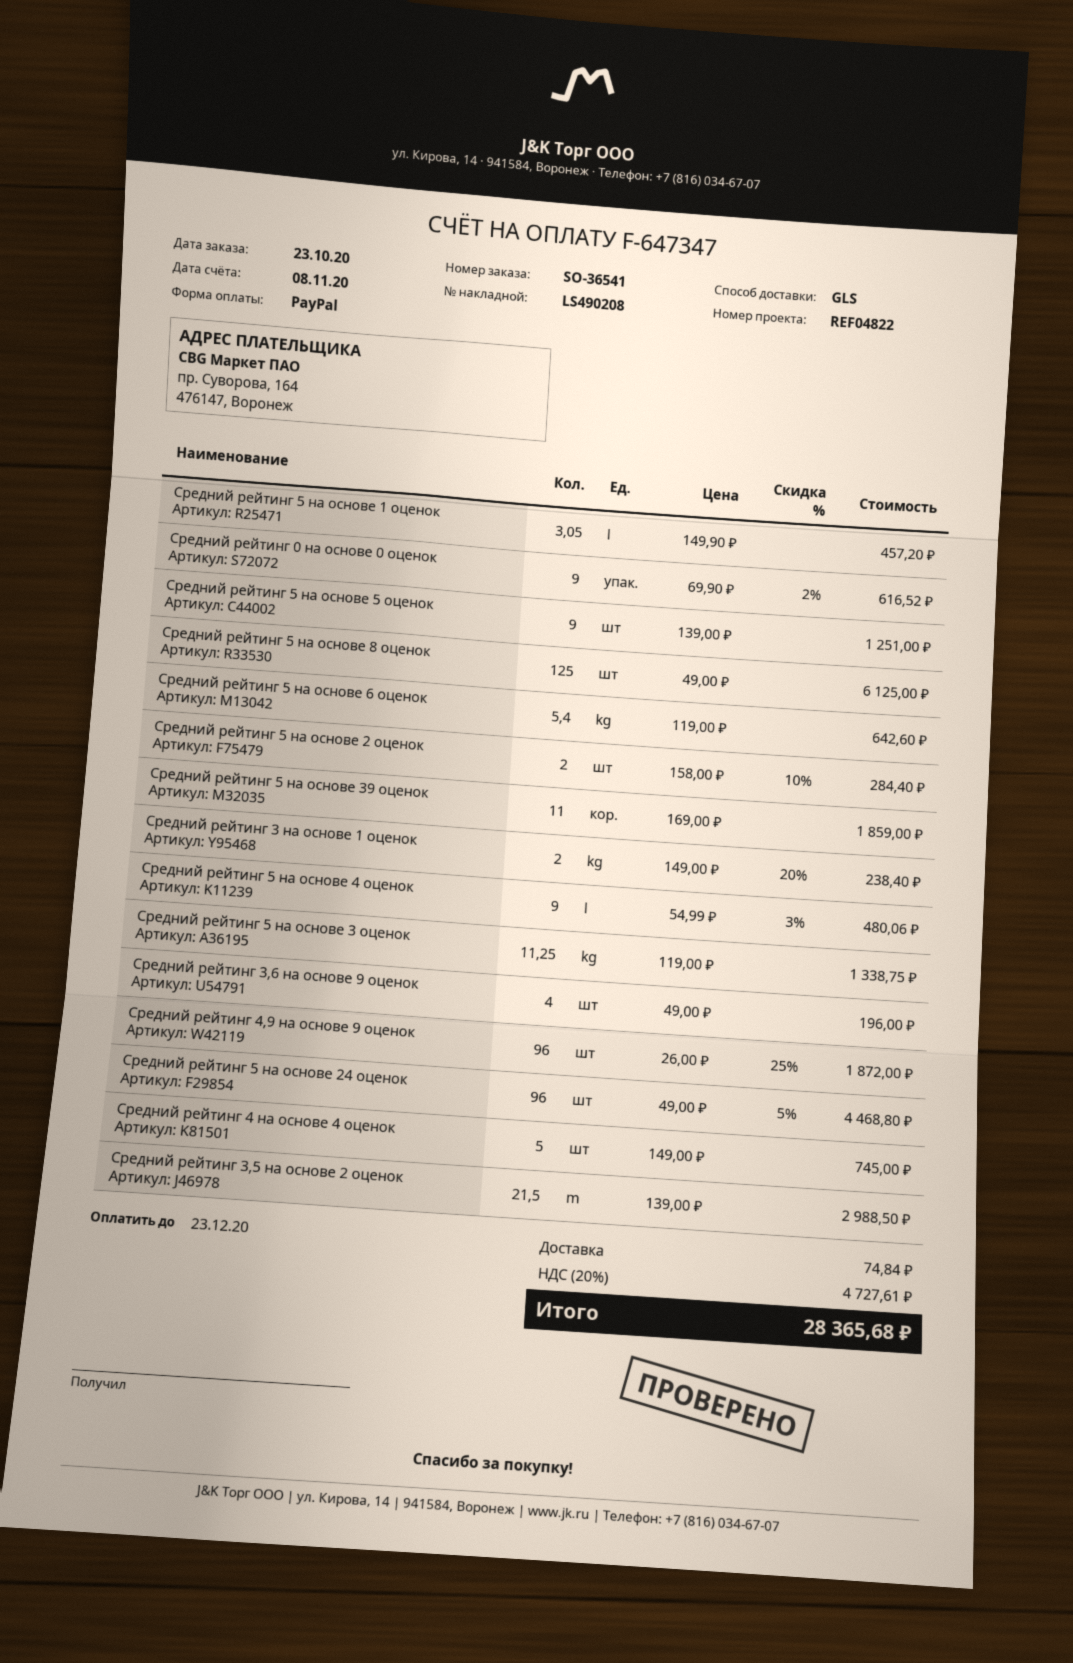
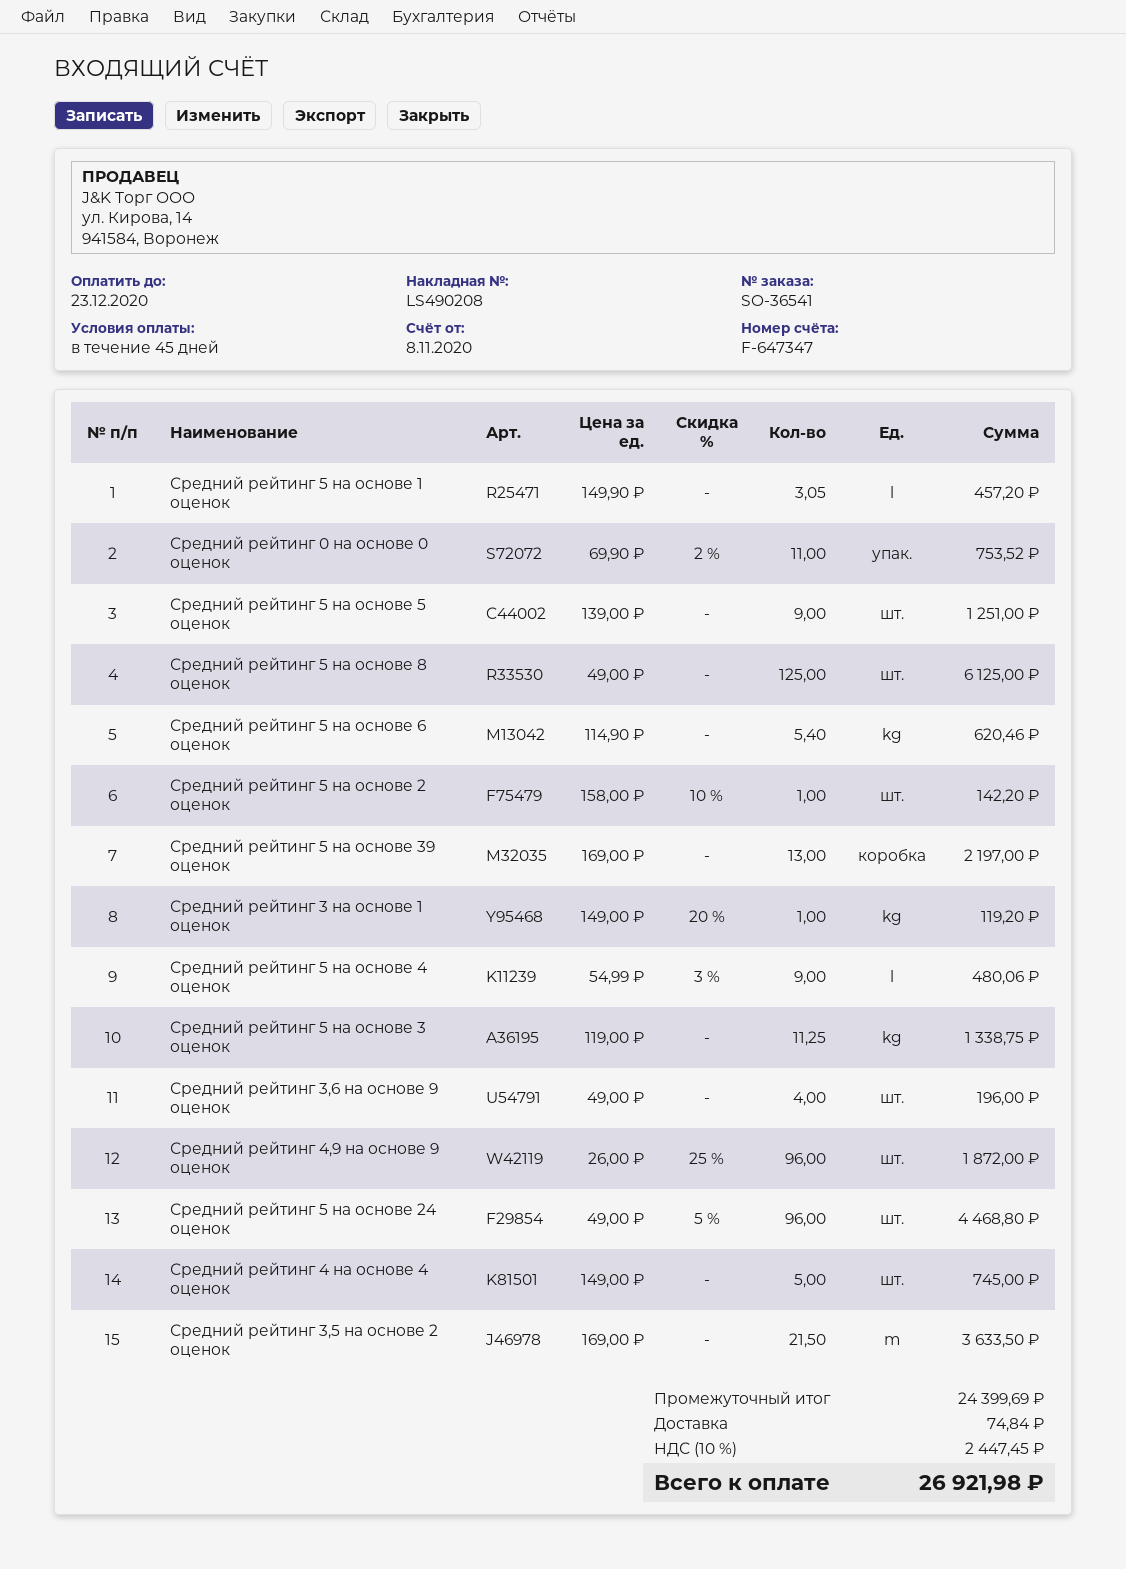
Средний рейтинг 0 на основе 0 оценок: 9 x 69.90 - 2% = 616.52 -> 11 x 69.90 - 2% = 753.52
Средний рейтинг 5 на основе 6 оценок: 5.4 x 119.00 = 642.60 -> 5.4 x 114.90 = 620.46
Средний рейтинг 5 на основе 2 оценок: 2 x 158.00 - 10% = 284.40 -> 1 x 158.00 - 10% = 142.20
Средний рейтинг 5 на основе 39 оценок: 11 x 169.00 = 1859.00 -> 13 x 169.00 = 2197.00
Средний рейтинг 3 на основе 1 оценок: 2 x 149.00 - 20% = 238.40 -> 1 x 149.00 - 20% = 119.20
Средний рейтинг 3,5 на основе 2 оценок: 21.5 x 139.00 = 2988.50 -> 21.5 x 169.00 = 3633.50
tax: 20% = 4727.61 -> 10% = 2447.45
total: 28365.68 -> 26921.98

